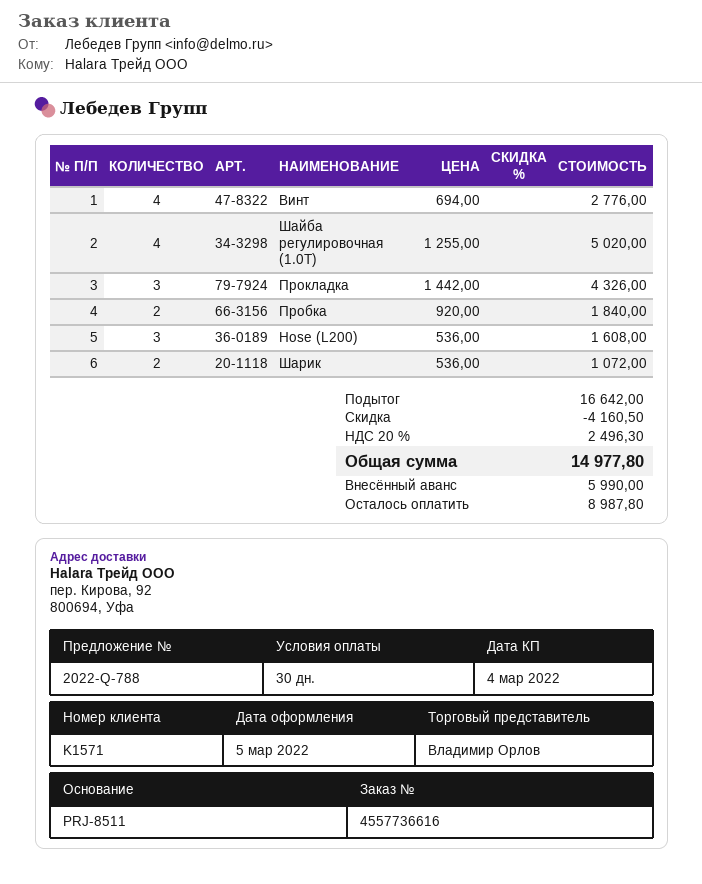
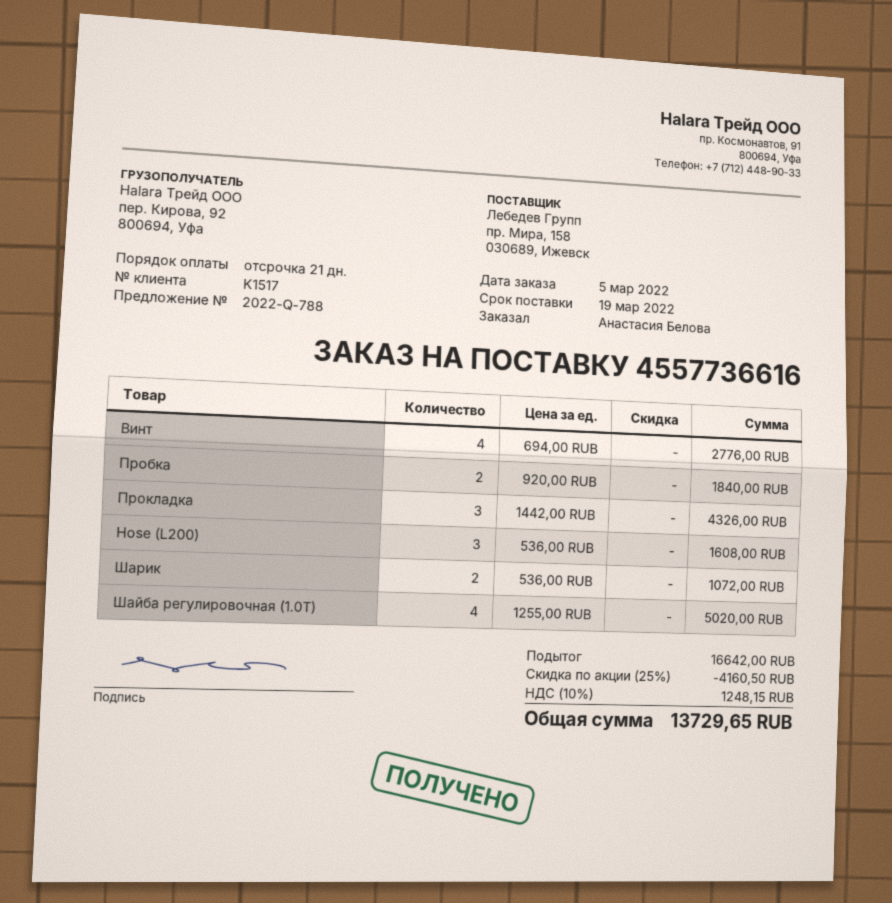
payment terms: 30 days -> 21 days
customer number: K1571 -> K1517
tax: 20% = 2496.30 -> 10% = 1248.15
total: 14977.80 -> 13729.65

